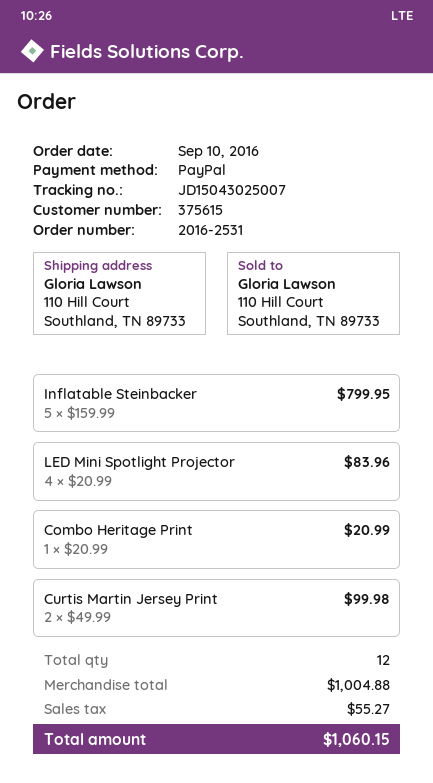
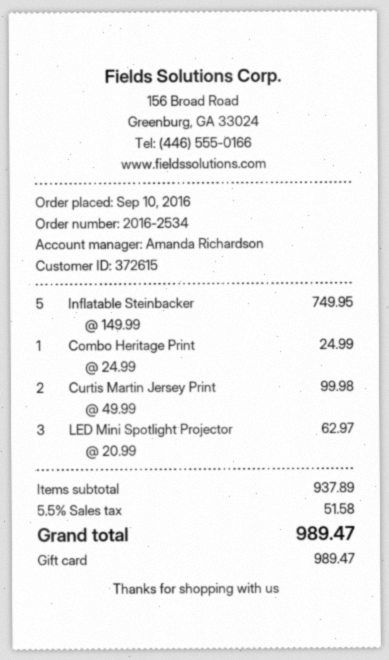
order number: 2016-2531 -> 2016-2534
customer number: 375615 -> 372615
payment method: PayPal -> gift card
Inflatable Steinbacker: 5 x 159.99 = 799.95 -> 5 x 149.99 = 749.95
LED Mini Spotlight Projector: 4 x 20.99 = 83.96 -> 3 x 20.99 = 62.97
Combo Heritage Print: 1 x 20.99 = 20.99 -> 1 x 24.99 = 24.99
subtotal: 1004.88 -> 937.89
tax: 55.27 -> 51.58
total: 1060.15 -> 989.47

